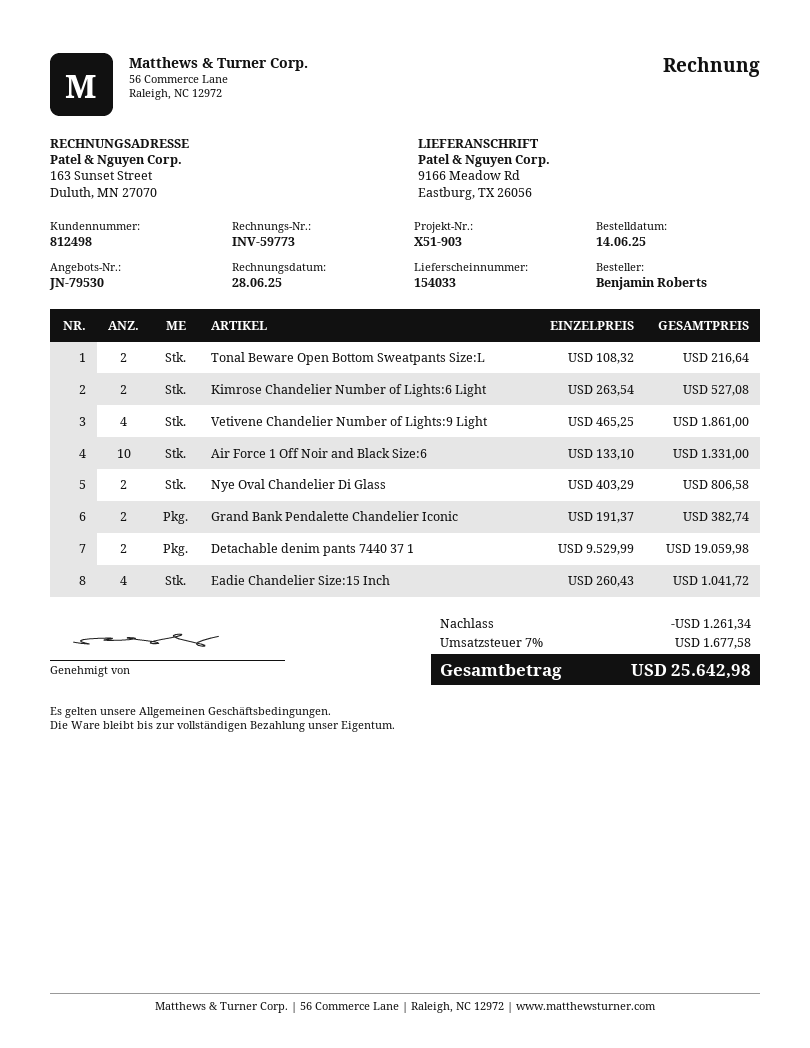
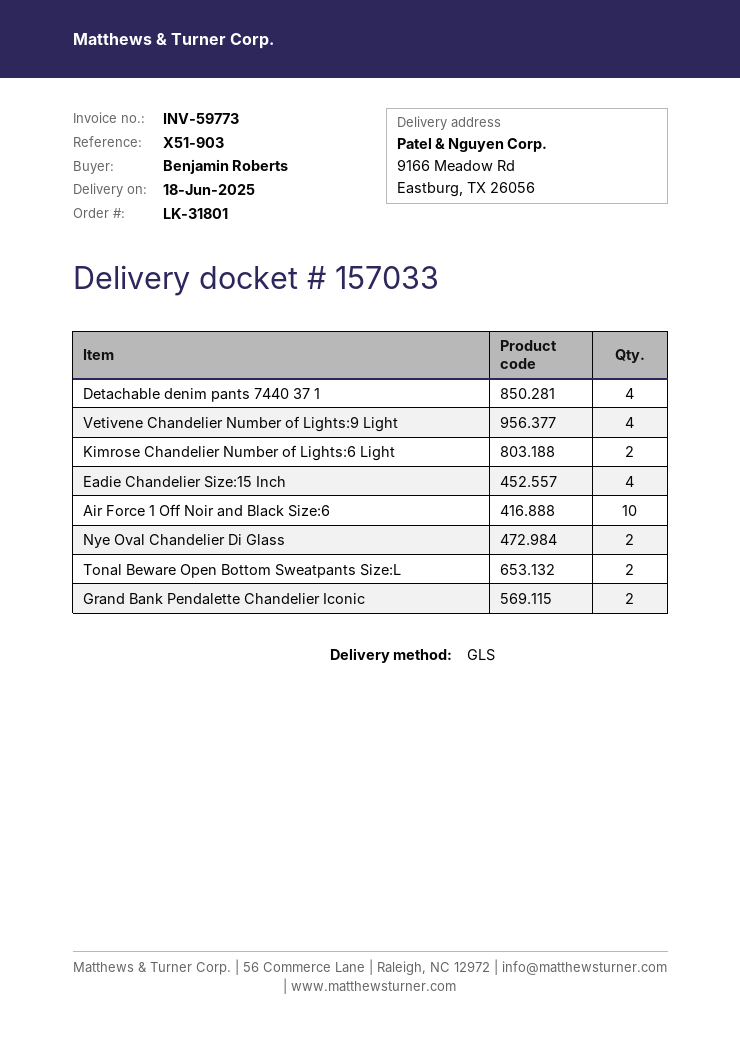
delivery note number: 154033 -> 157033
Detachable denim pants 7440 37 1: 2 -> 4

